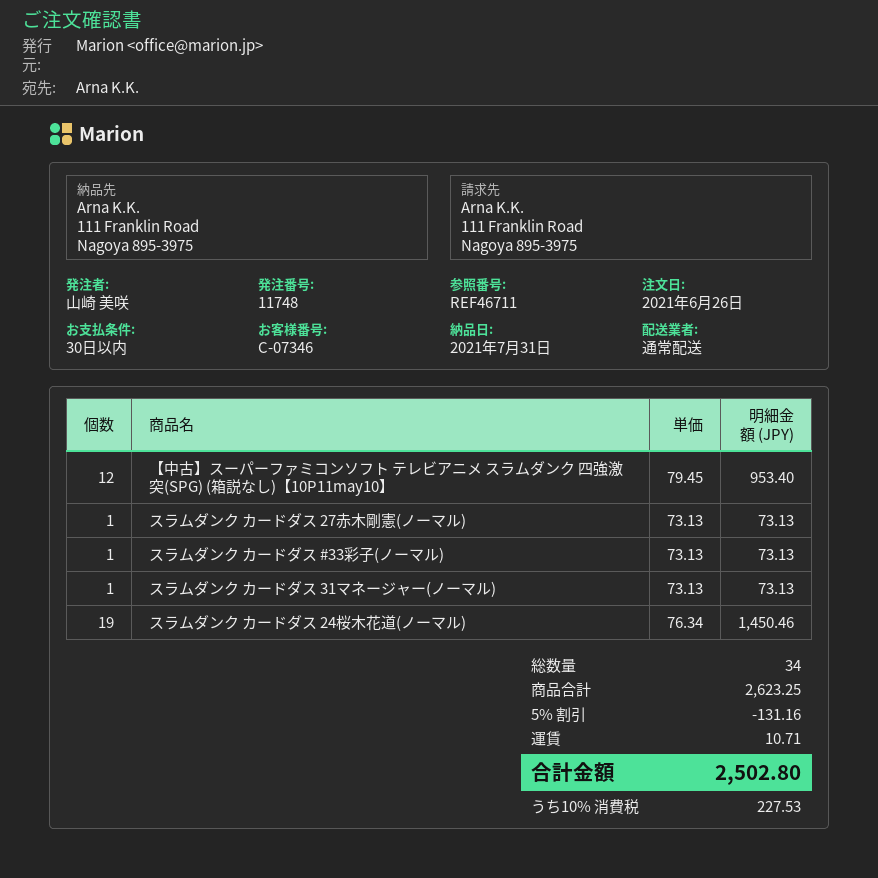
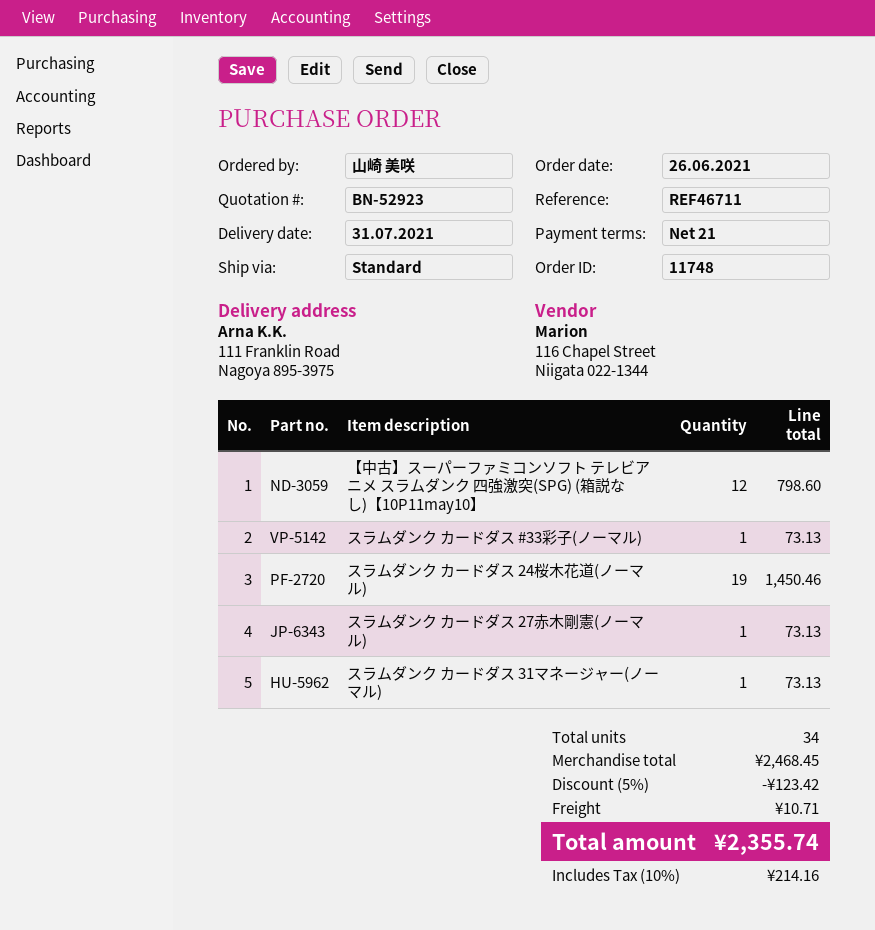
payment terms: 30 days -> 21 days
【中古】スーパーファミコンソフト テレビアニメ スラムダンク 四強激突(SPG) (箱説なし)【10P11may10】: 12 for 953.40 -> 12 for 798.60
subtotal: 2623.25 -> 2468.45
discount: 5% = 131.16 -> 5% = 123.42
tax: 10% = 227.53 -> 10% = 214.16
total: 2502.80 -> 2355.74

